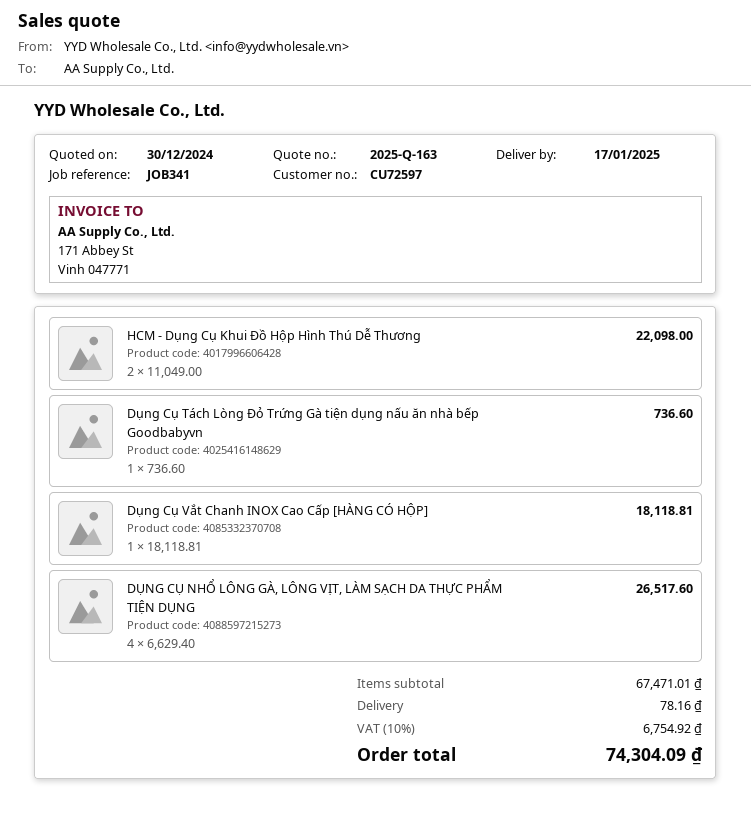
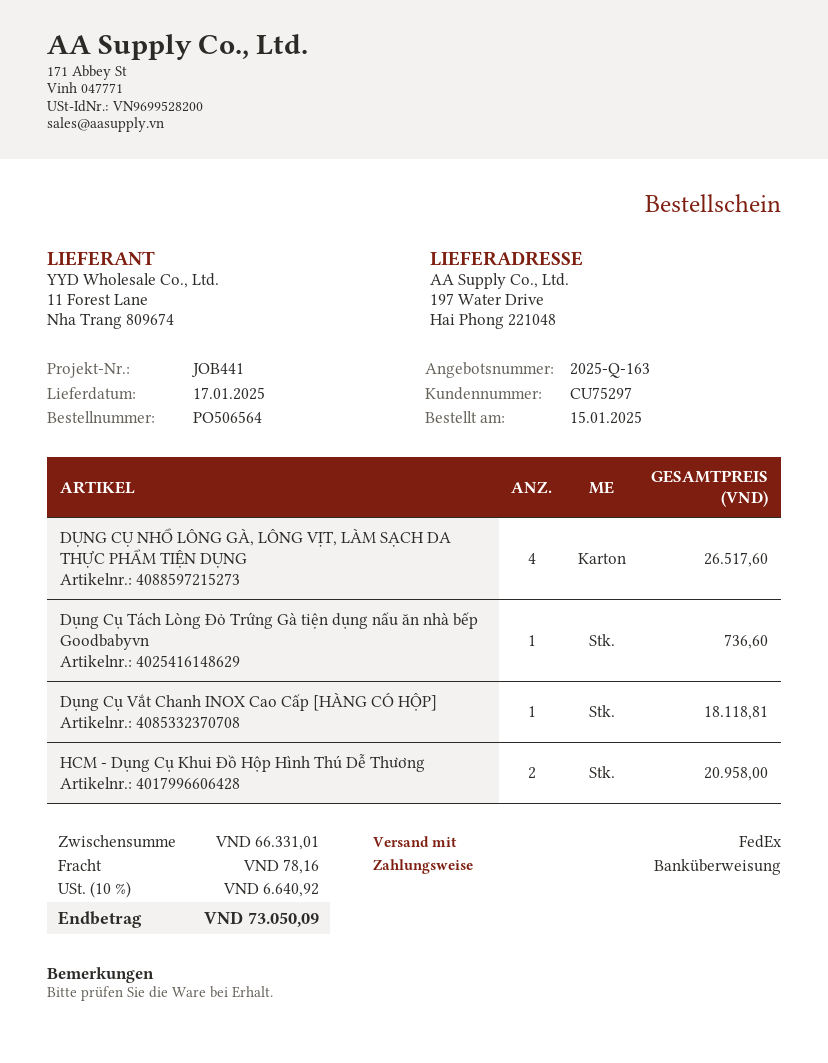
customer number: CU72597 -> CU75297
reference: JOB341 -> JOB441
HCM - Dụng Cụ Khui Đồ Hộp Hình Thú Dễ Thương: 2 for 22098.00 -> 2 for 20958.00
subtotal: 67471.01 -> 66331.01
tax: 10% = 6754.92 -> 10% = 6640.92
total: 74304.09 -> 73050.09

